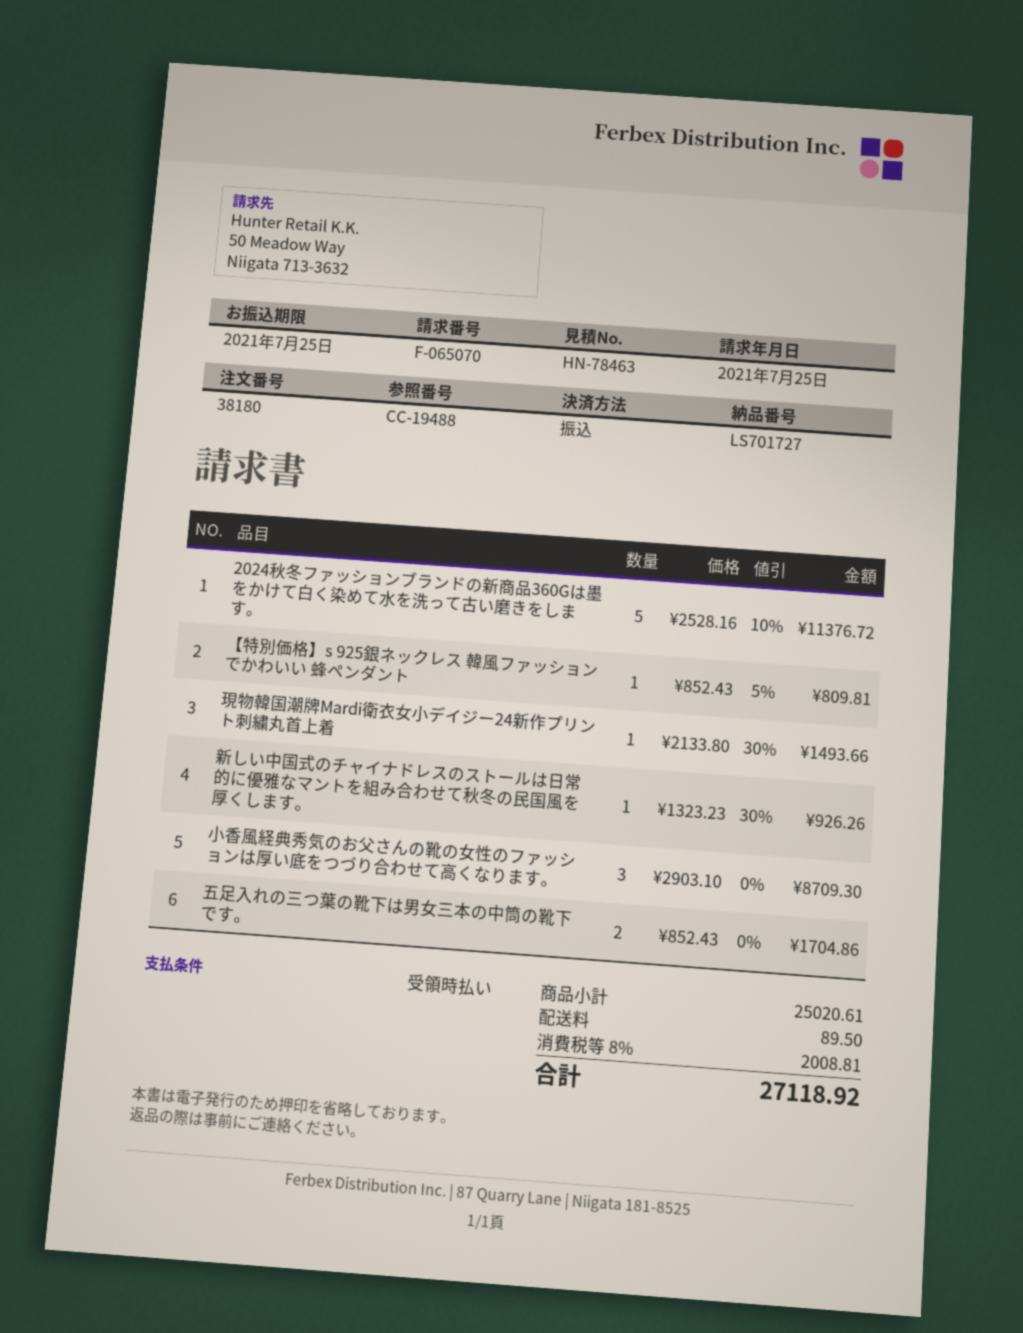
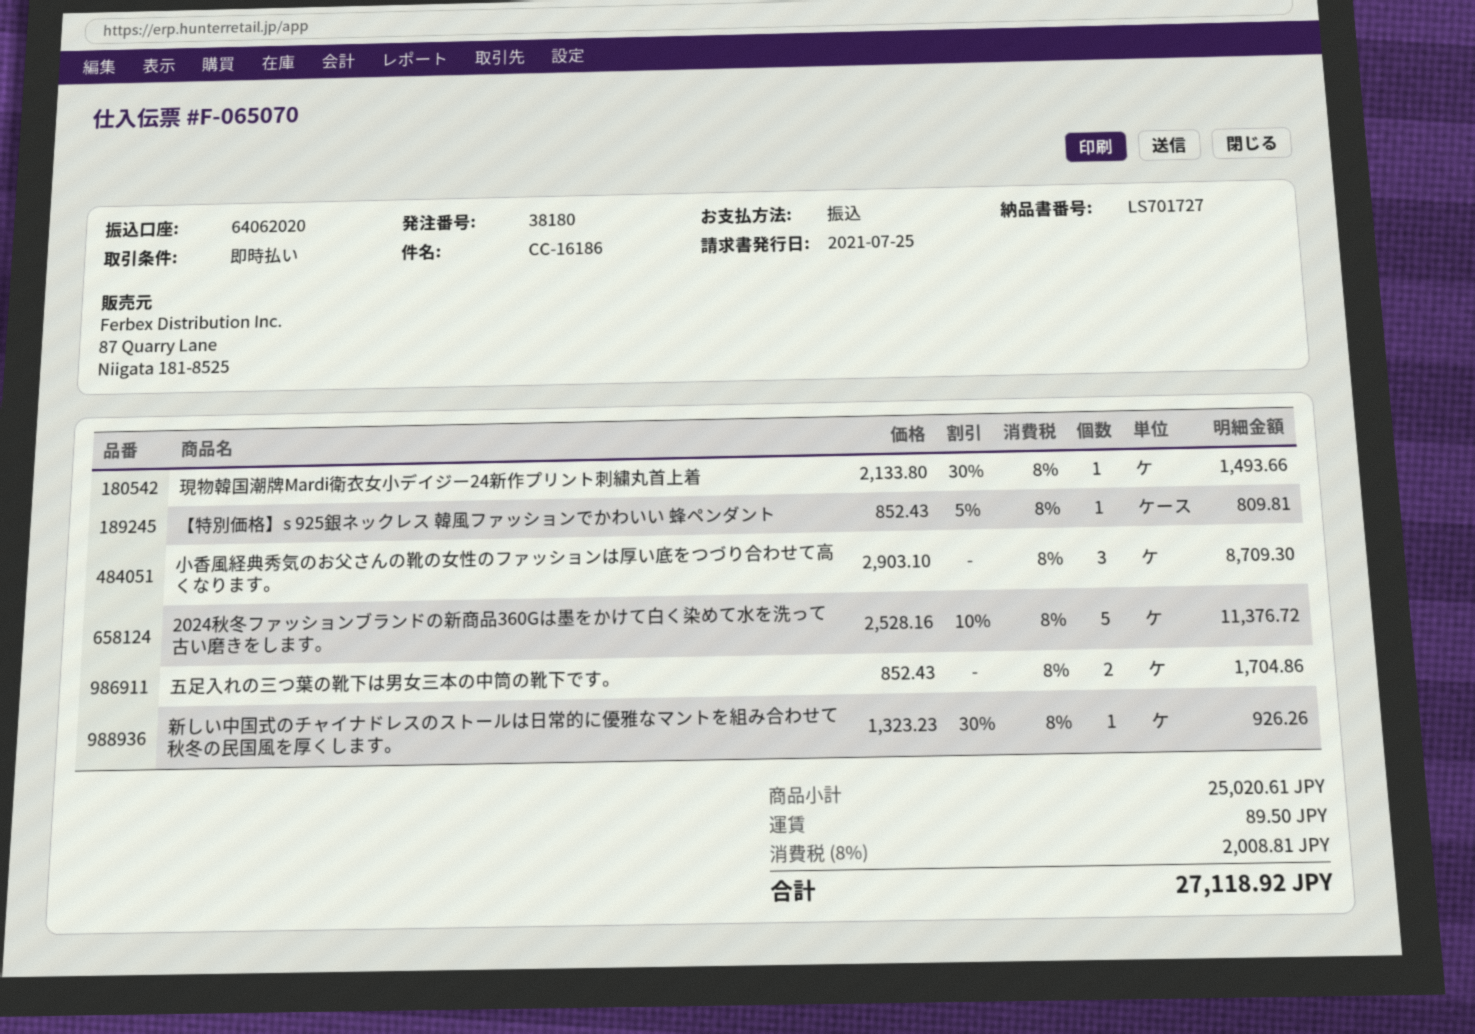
reference: CC-19488 -> CC-16186

